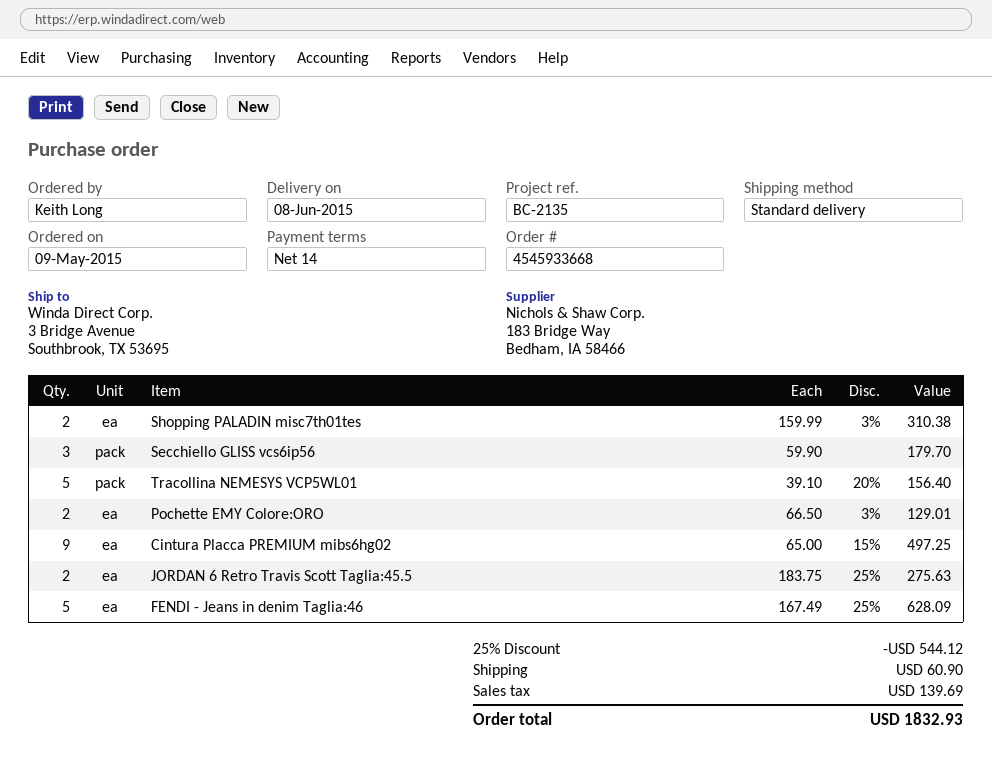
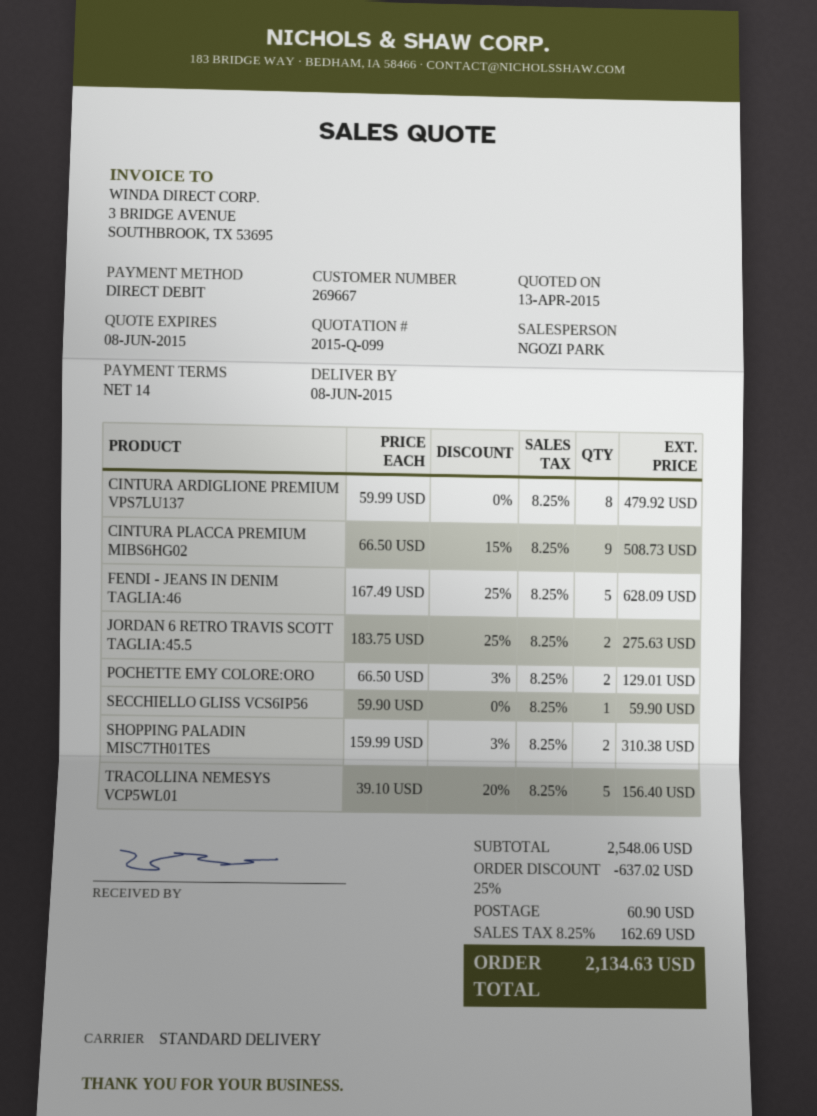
Secchiello GLISS vcs6ip56: 3 x 59.90 = 179.70 -> 1 x 59.90 = 59.90
Cintura Placca PREMIUM mibs6hg02: 9 x 65.00 - 15% = 497.25 -> 9 x 66.50 - 15% = 508.73
CINTURA ARDIGLIONE PREMIUM VPS7LU137: none -> 8 x 59.99 = 479.92
discount: 25% = 544.12 -> 25% = 637.02
tax: 139.69 -> 162.69
total: 1832.93 -> 2134.63

